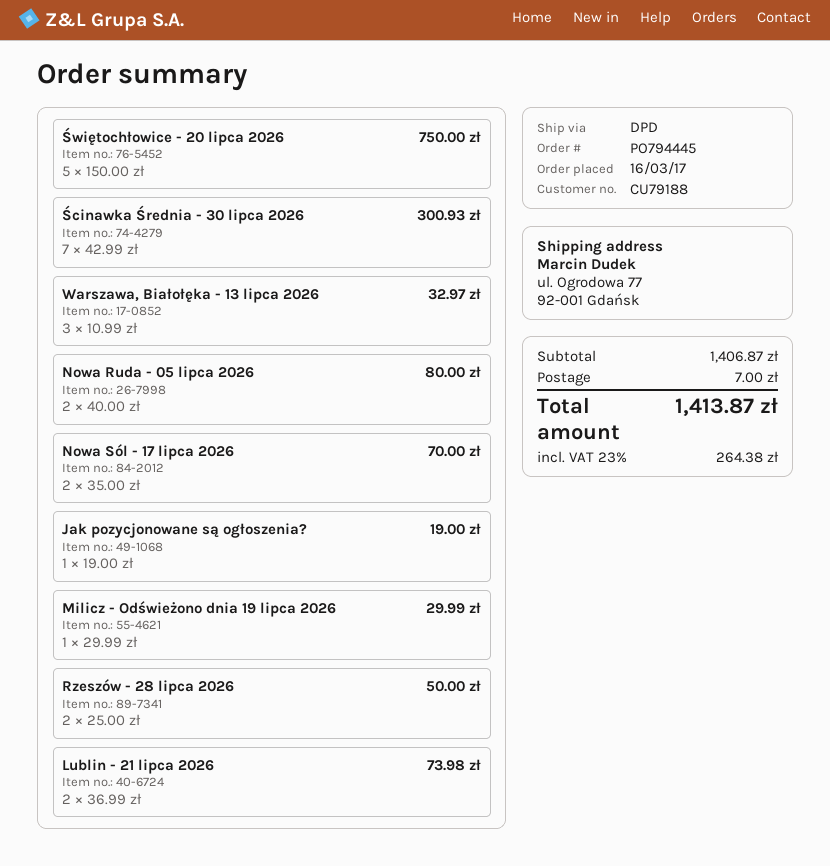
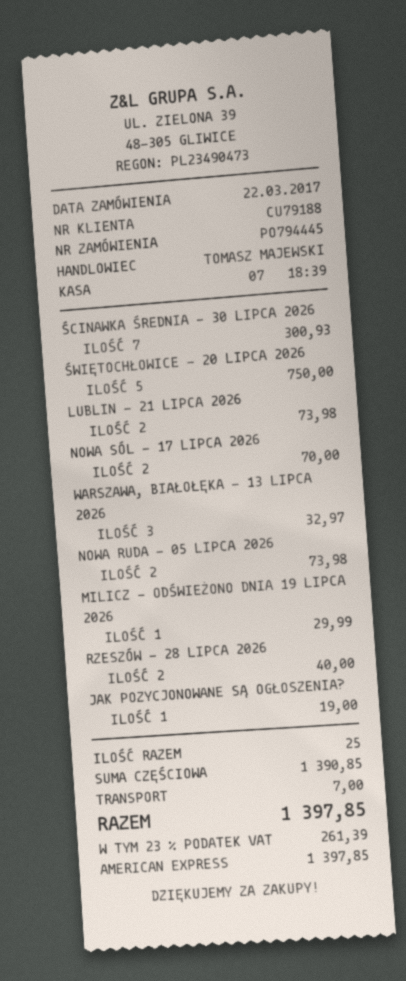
order date: 2017-03-16 -> 2017-03-22
Nowa Ruda - 05 lipca 2026: 2 for 80.00 -> 2 for 73.98
Rzeszów - 28 lipca 2026: 2 for 50.00 -> 2 for 40.00
subtotal: 1406.87 -> 1390.85
tax: 23% = 264.38 -> 23% = 261.39
total: 1413.87 -> 1397.85

